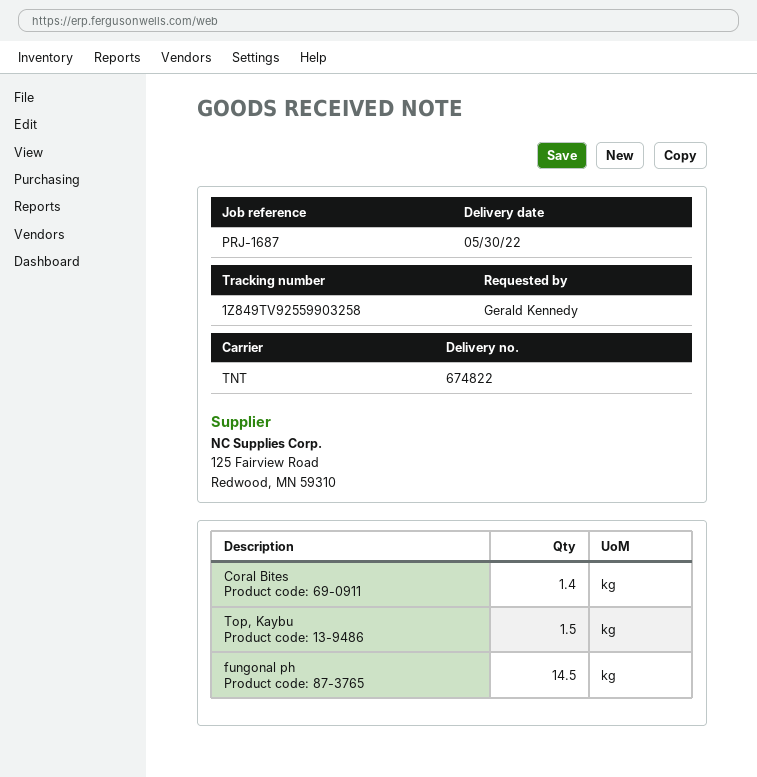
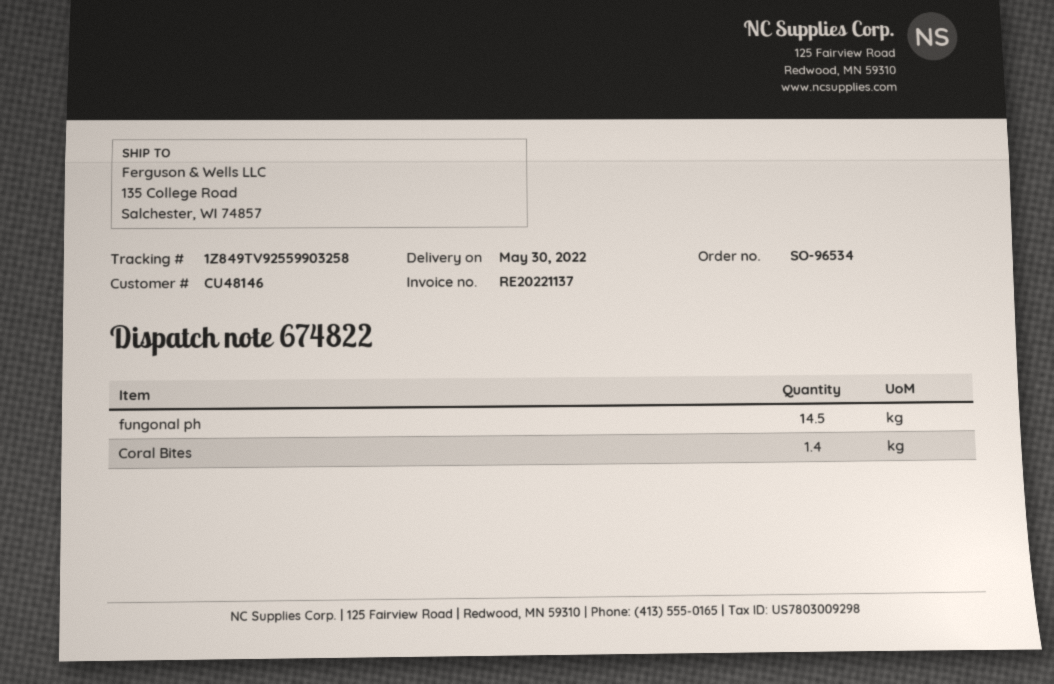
Top, Kaybu: 1.5 -> none

